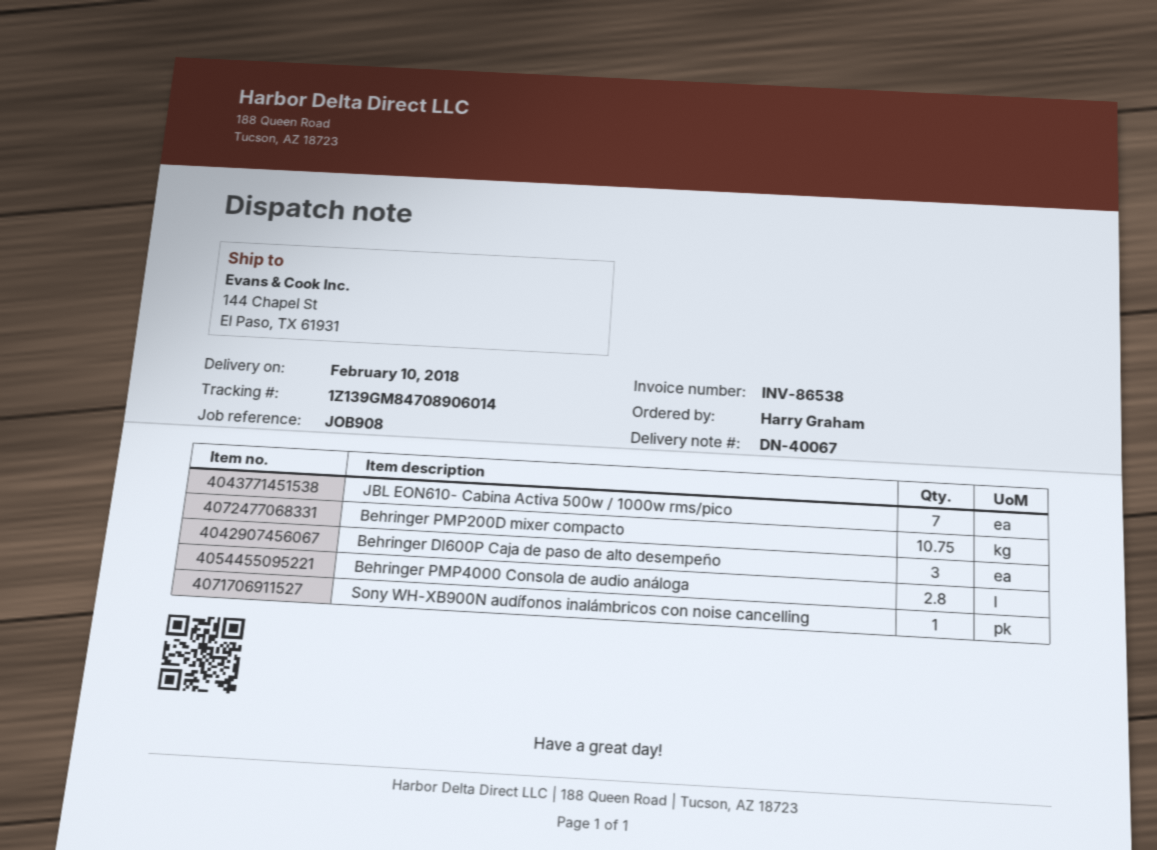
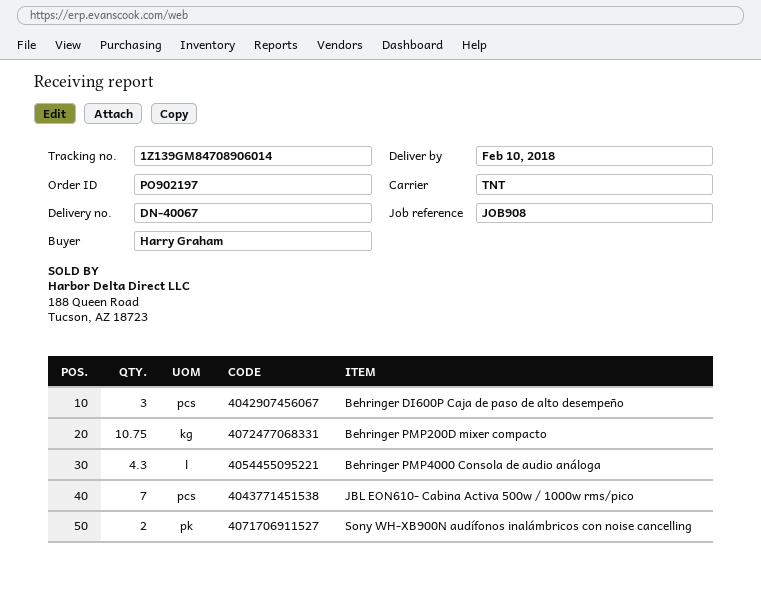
Behringer PMP4000 Consola de audio análoga: 2.8 -> 4.3
Sony WH-XB900N audífonos inalámbricos con noise cancelling: 1 -> 2

